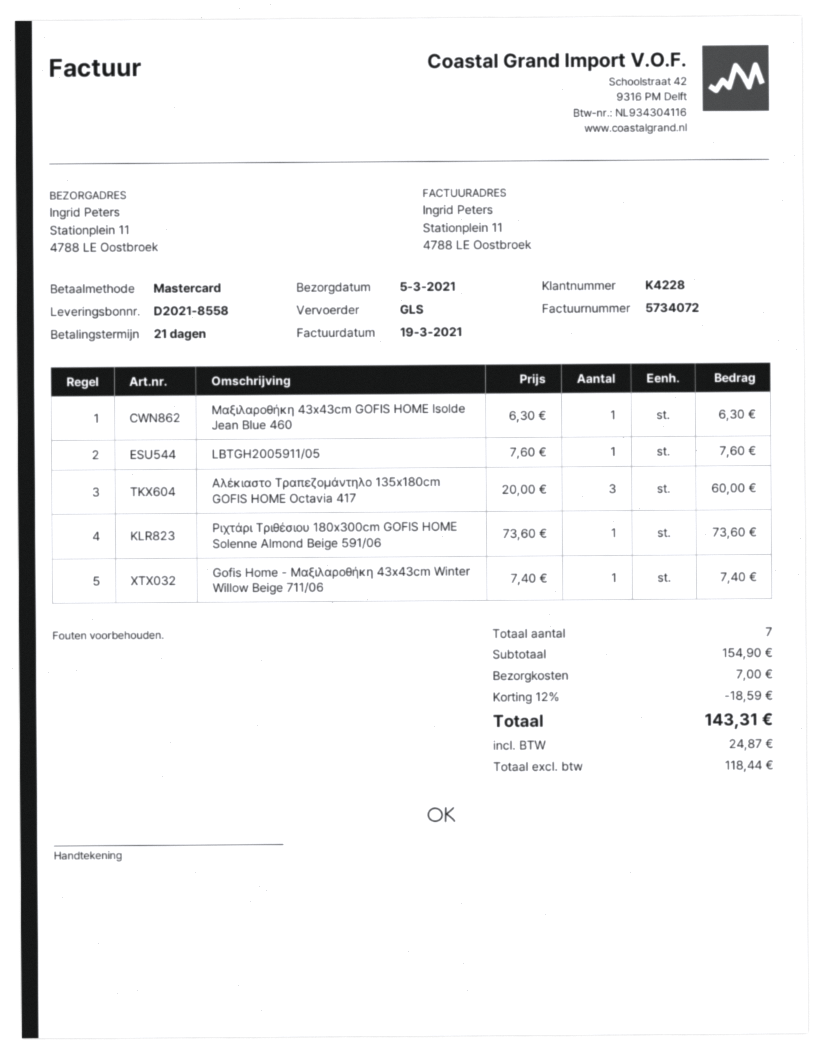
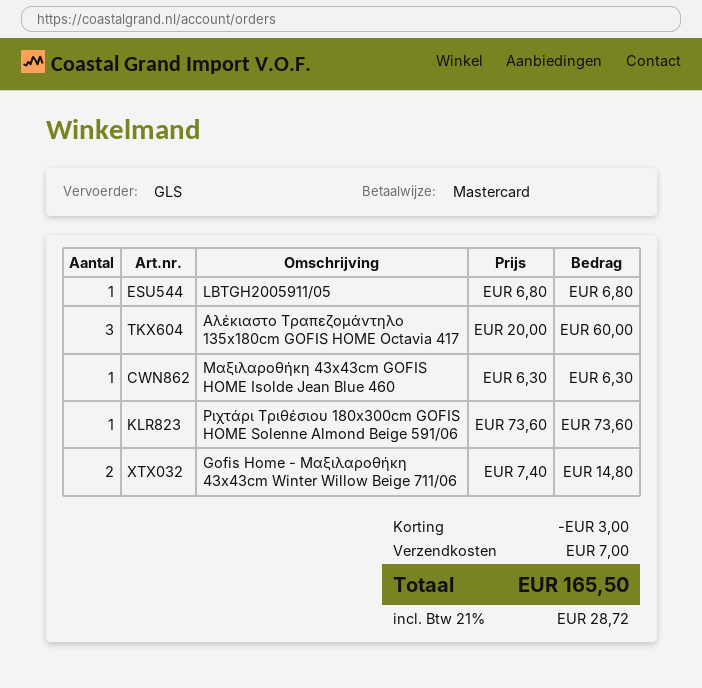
LBTGH2005911/05: 1 x 7.60 = 7.60 -> 1 x 6.80 = 6.80
Gofis Home - Μαξιλαροθήκη 43x43cm Winter Willow Beige 711/06: 1 x 7.40 = 7.40 -> 2 x 7.40 = 14.80
discount: 18.59 -> 3.00
tax: 24.87 -> 28.72
total: 143.31 -> 165.50

